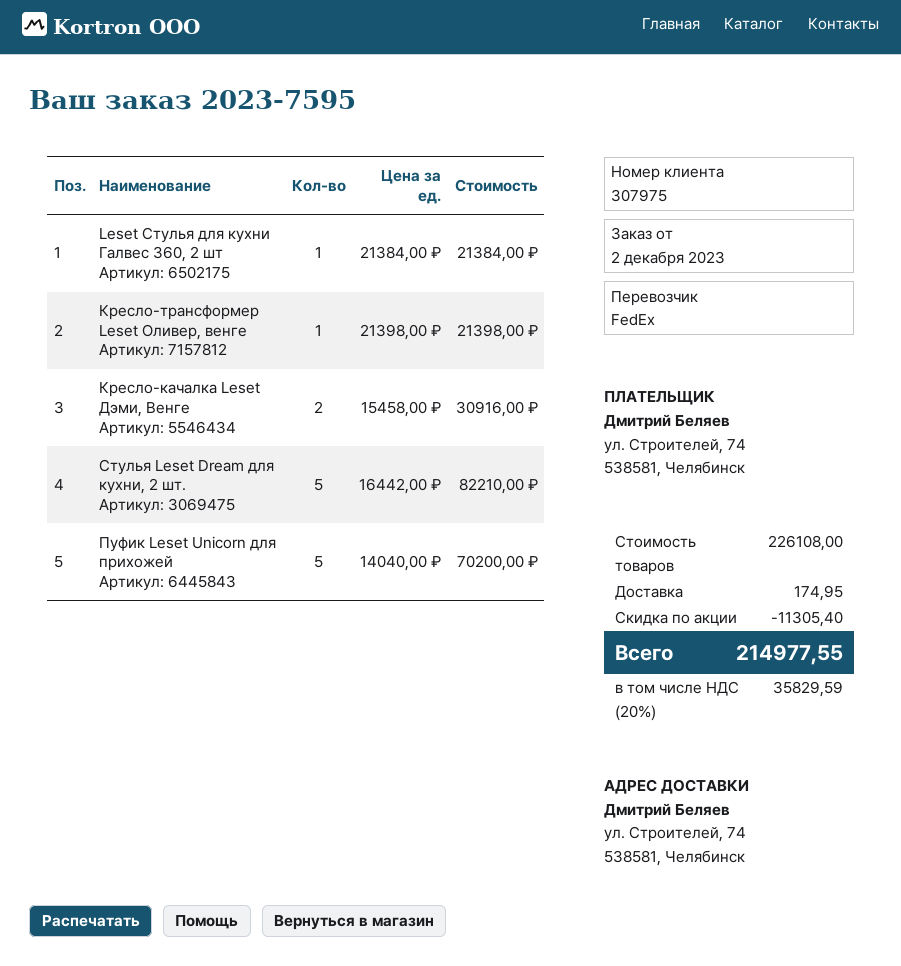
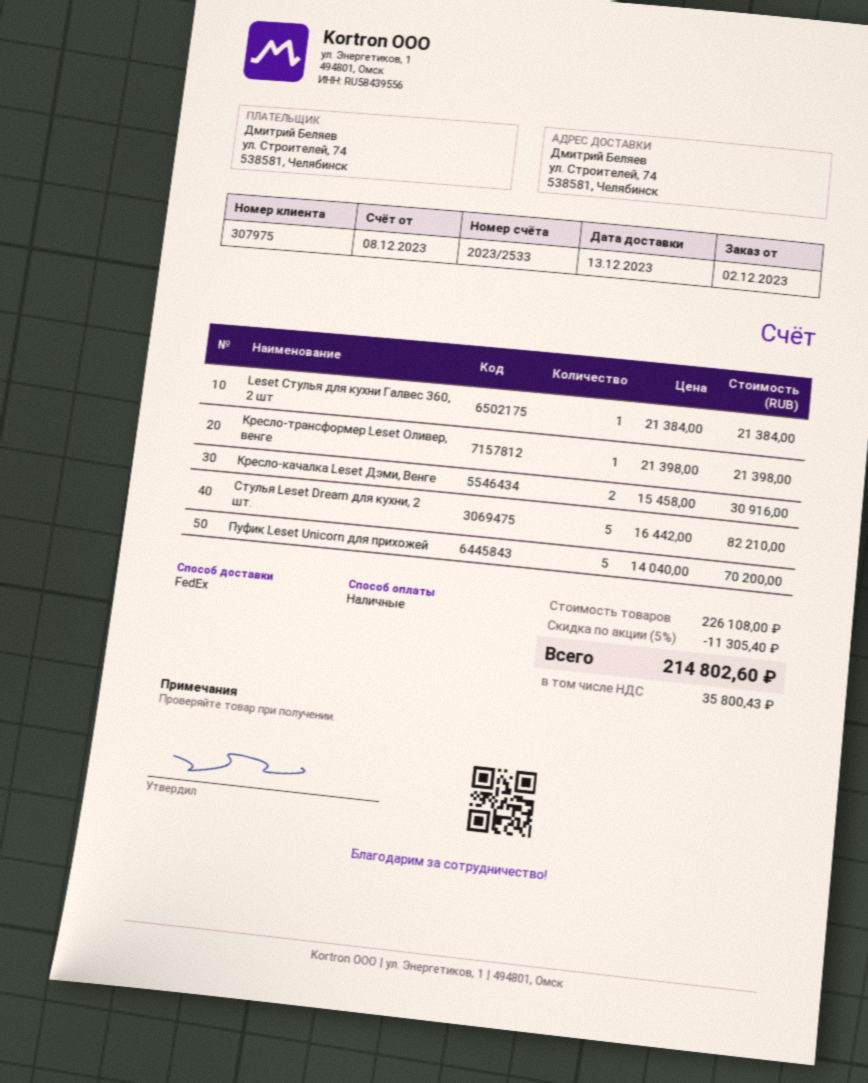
shipping: 174.95 -> none
tax: 35829.59 -> 35800.43
total: 214977.55 -> 214802.60

